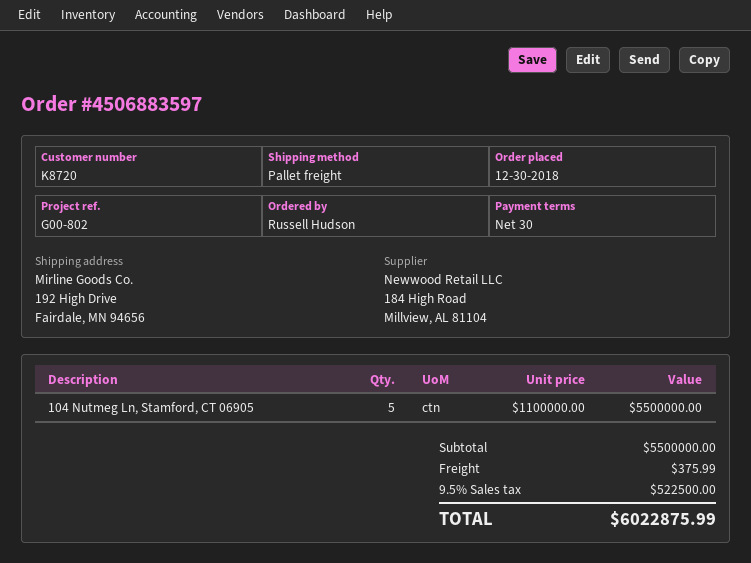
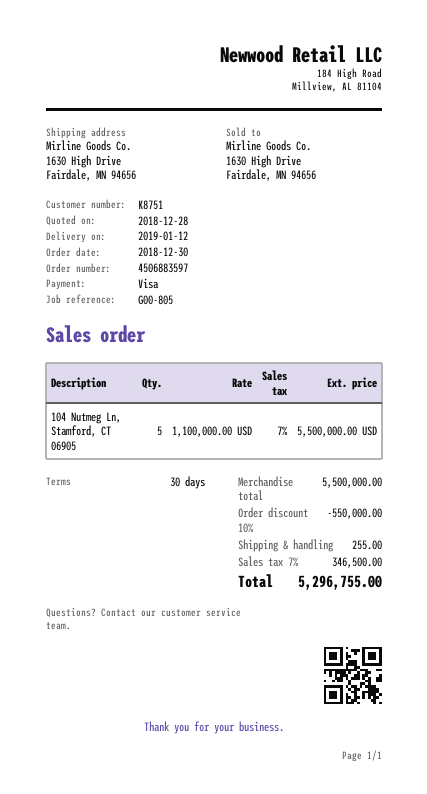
customer number: K8720 -> K8751
reference: G00-802 -> G00-805
ship to: 192 High Drive, Fairdale, MN 94656 -> 1630 High Drive, Fairdale, MN 94656
discount: none -> 10% = 550000.00
shipping: 375.99 -> 255.00
tax: 9.5% = 522500.00 -> 7% = 346500.00
total: 6022875.99 -> 5296755.00

